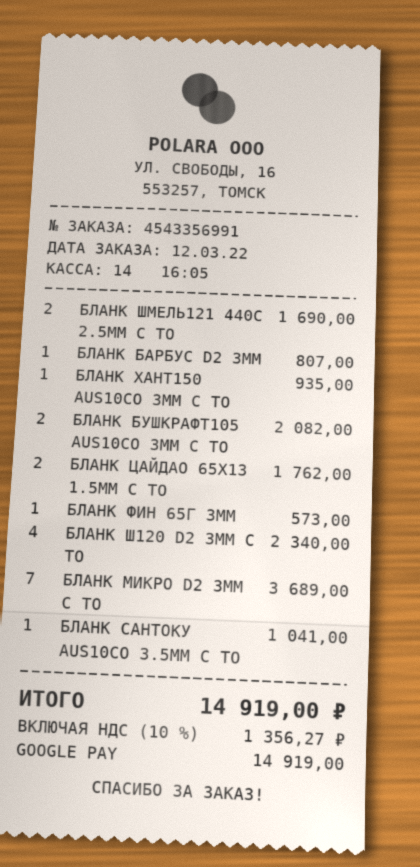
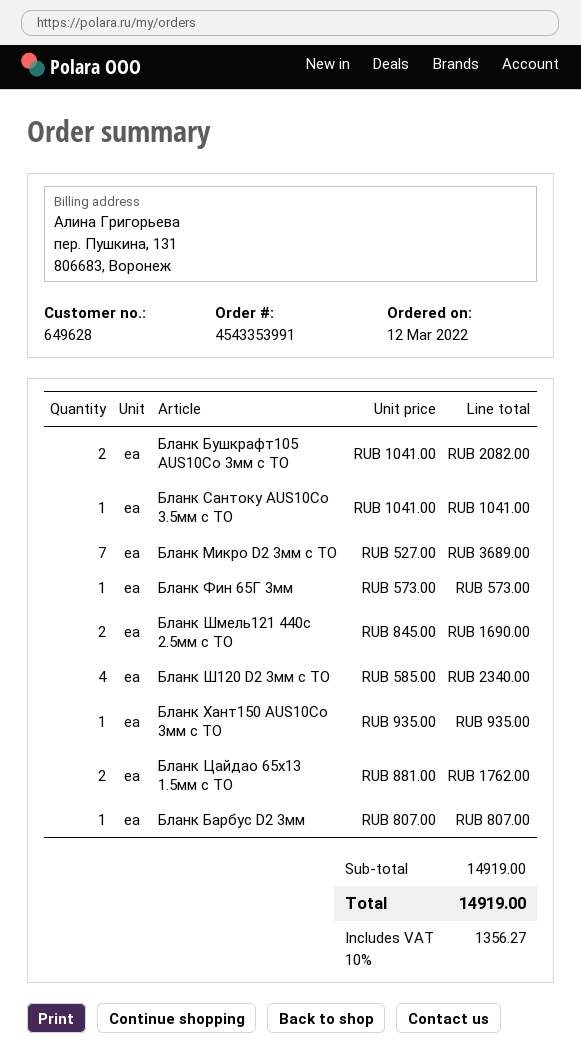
order number: 4543356991 -> 4543353991

